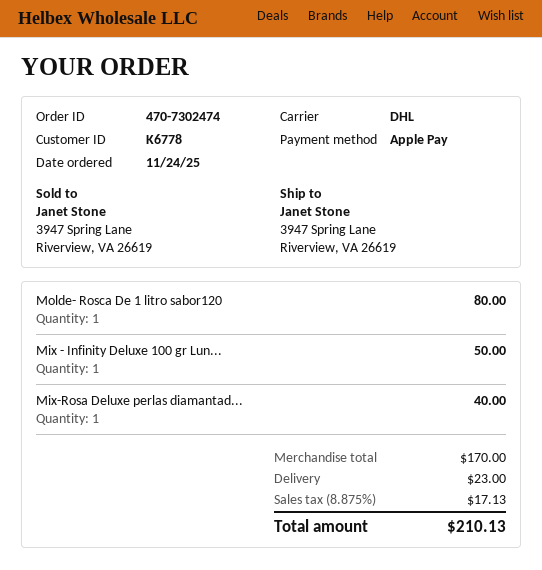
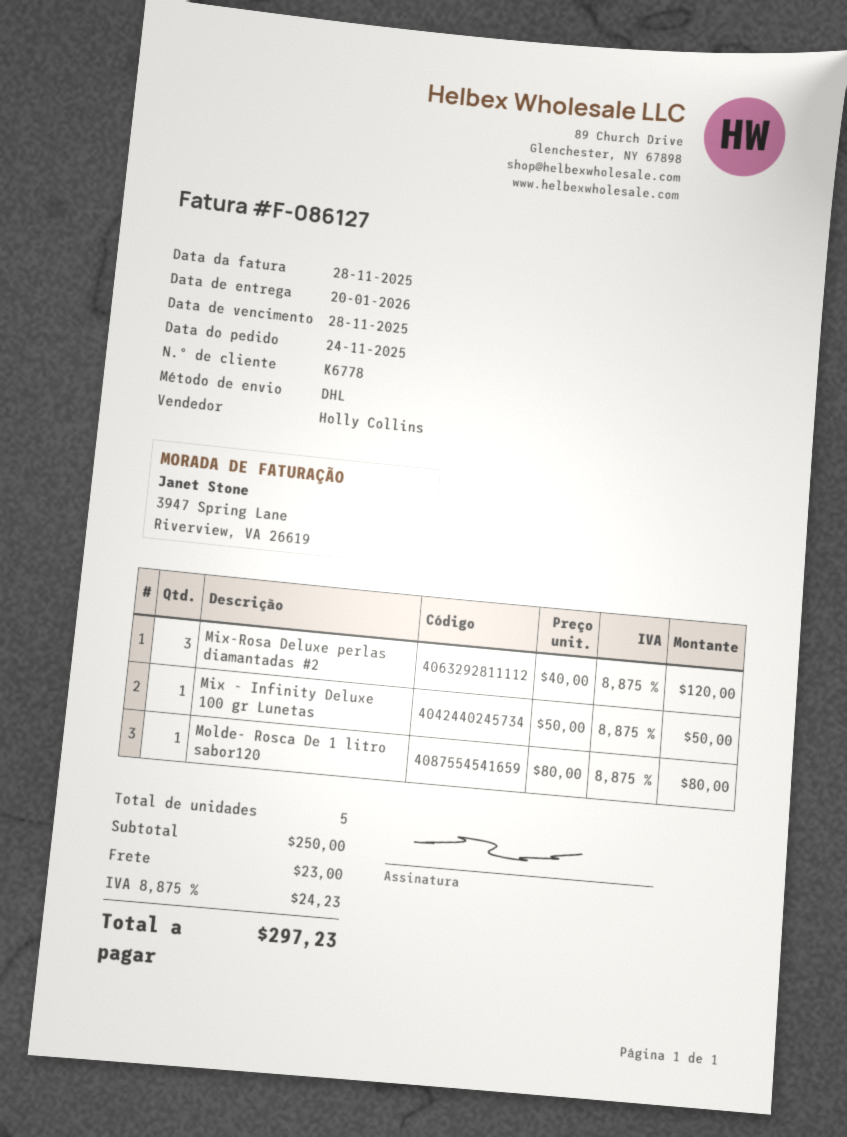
Mix-Rosa Deluxe perlas diamantad...: 1 for 40.00 -> 3 for 120.00
subtotal: 170.00 -> 250.00
tax: 8.875% = 17.13 -> 8.875% = 24.23
total: 210.13 -> 297.23

